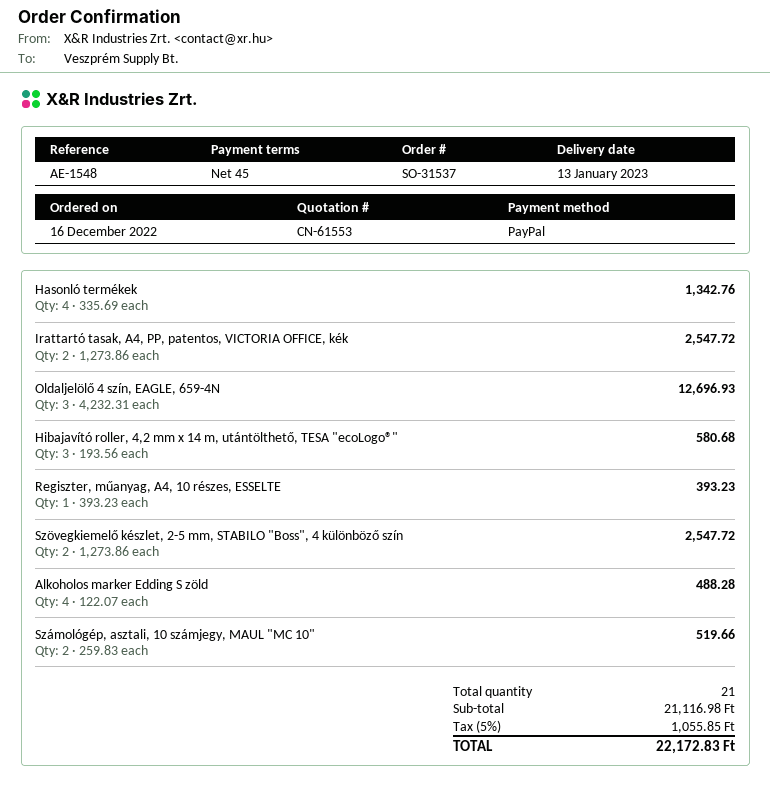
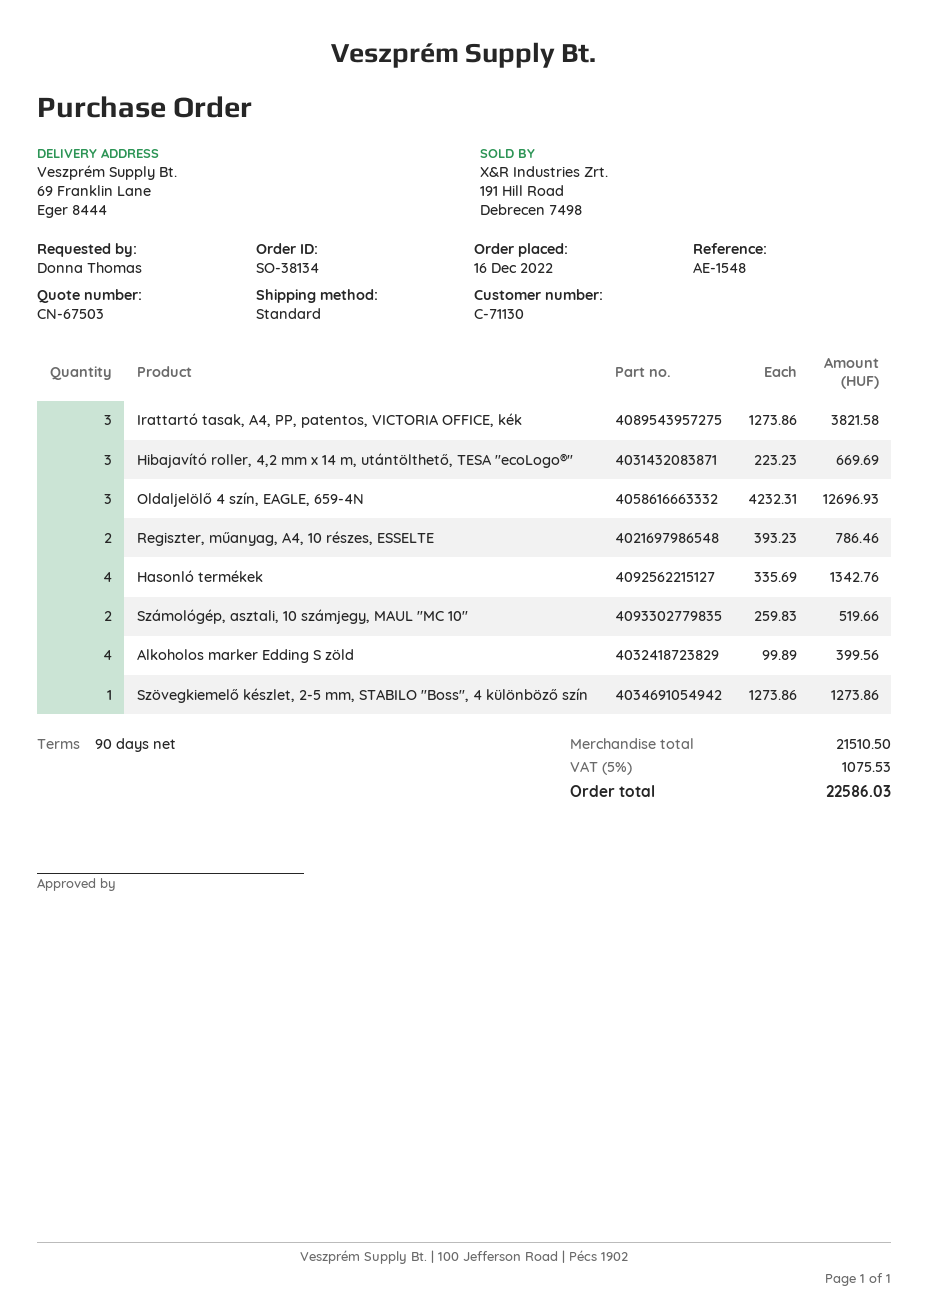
quote number: CN-61553 -> CN-67503
order number: SO-31537 -> SO-38134
payment terms: 45 days -> 90 days
Irattartó tasak, A4, PP, patentos, VICTORIA OFFICE, kék: 2 x 1273.86 = 2547.72 -> 3 x 1273.86 = 3821.58
Hibajavító roller, 4,2 mm x 14 m, utántölthető, TESA "ecoLogo®": 3 x 193.56 = 580.68 -> 3 x 223.23 = 669.69
Regiszter, műanyag, A4, 10 részes, ESSELTE: 1 x 393.23 = 393.23 -> 2 x 393.23 = 786.46
Szövegkiemelő készlet, 2-5 mm, STABILO "Boss", 4 különböző szín: 2 x 1273.86 = 2547.72 -> 1 x 1273.86 = 1273.86
Alkoholos marker Edding S zöld: 4 x 122.07 = 488.28 -> 4 x 99.89 = 399.56
subtotal: 21116.98 -> 21510.50
tax: 5% = 1055.85 -> 5% = 1075.53
total: 22172.83 -> 22586.03

